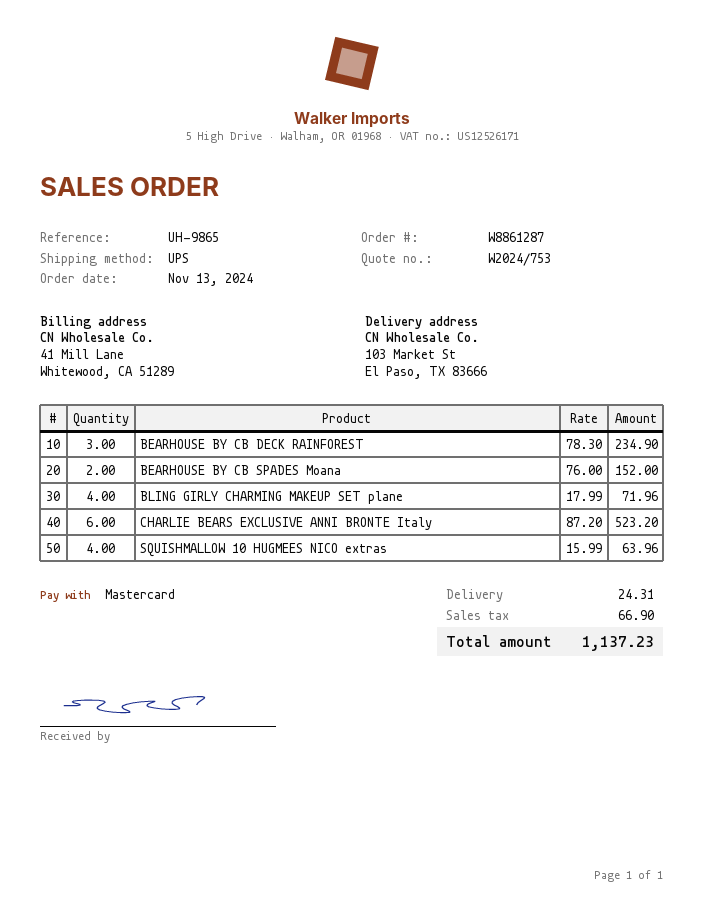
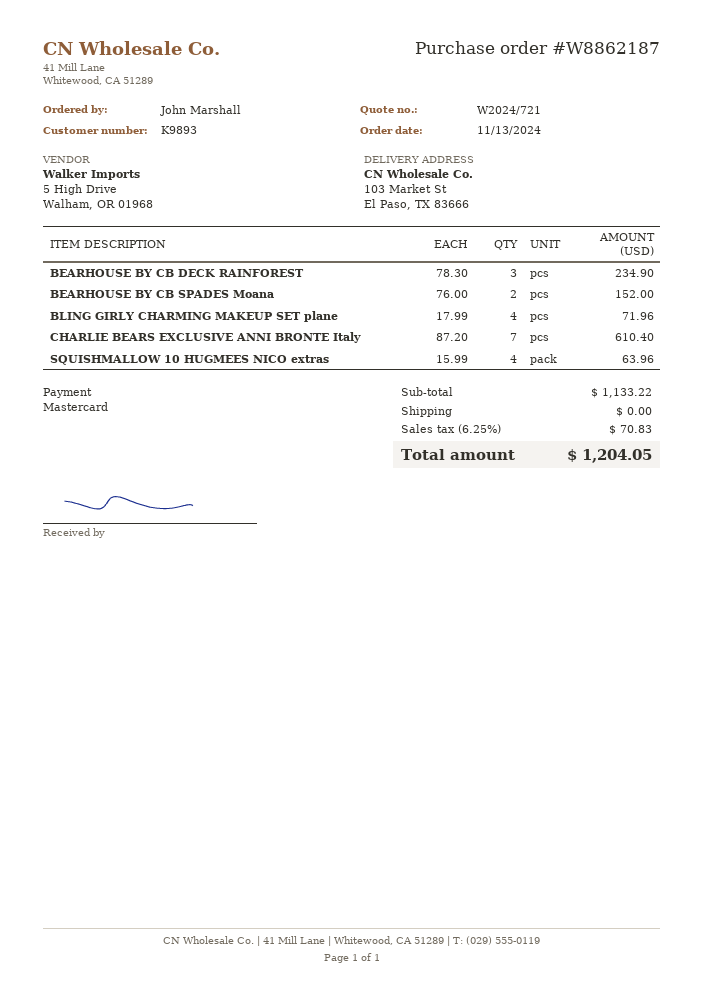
quote number: W2024/753 -> W2024/721
order number: W8861287 -> W8862187
CHARLIE BEARS EXCLUSIVE ANNI BRONTE Italy: 6 x 87.20 = 523.20 -> 7 x 87.20 = 610.40
shipping: 24.31 -> 0.00
tax: 66.90 -> 70.83
total: 1137.23 -> 1204.05

